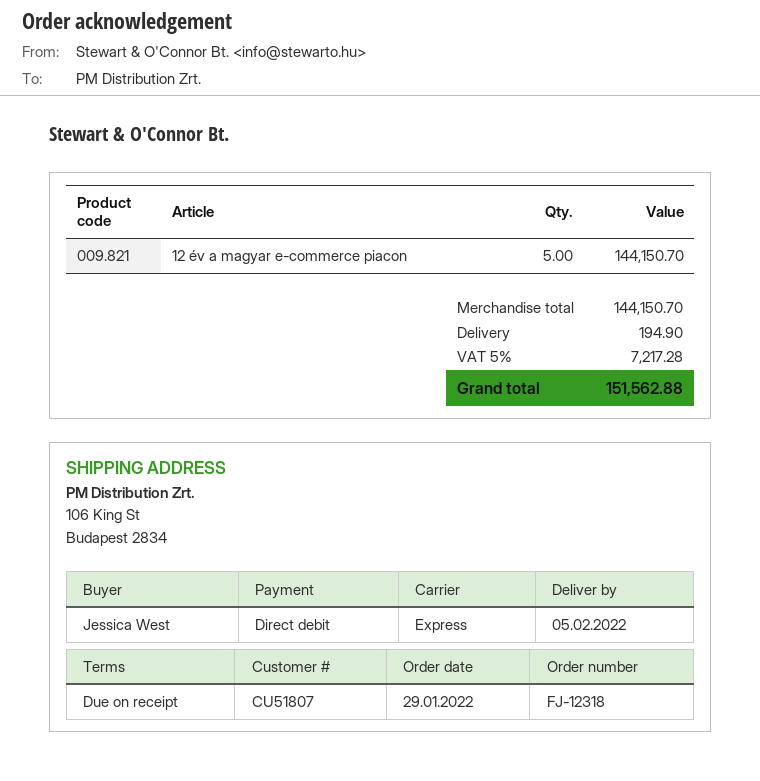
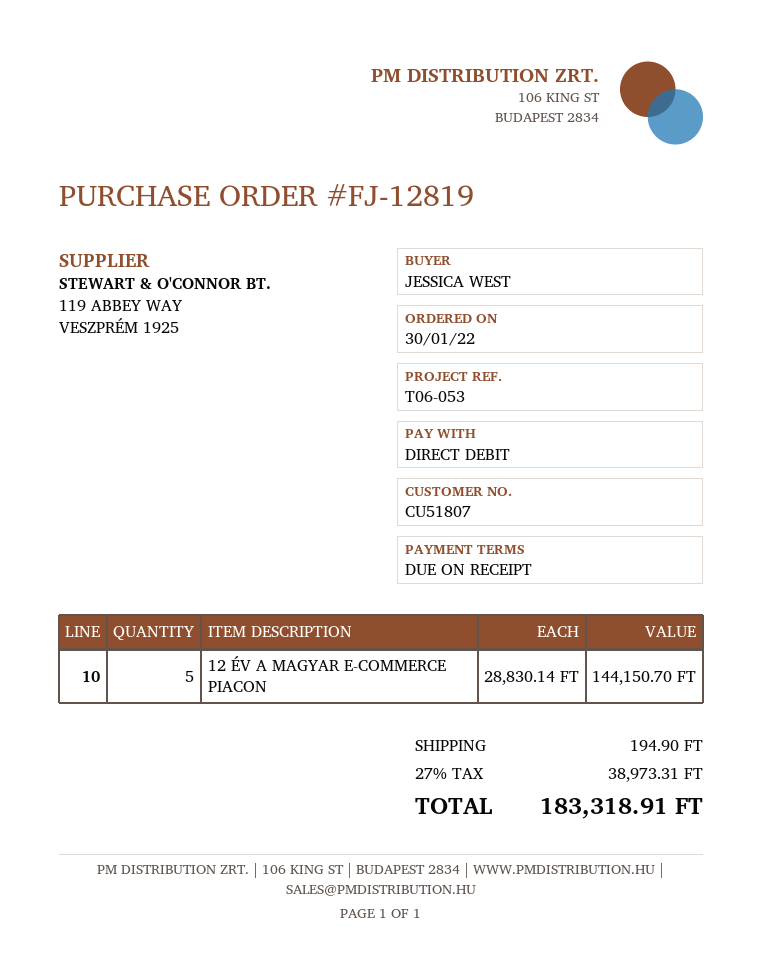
order number: FJ-12318 -> FJ-12819
order date: 2022-01-29 -> 2022-01-30
tax: 5% = 7217.28 -> 27% = 38973.31
total: 151562.88 -> 183318.91

